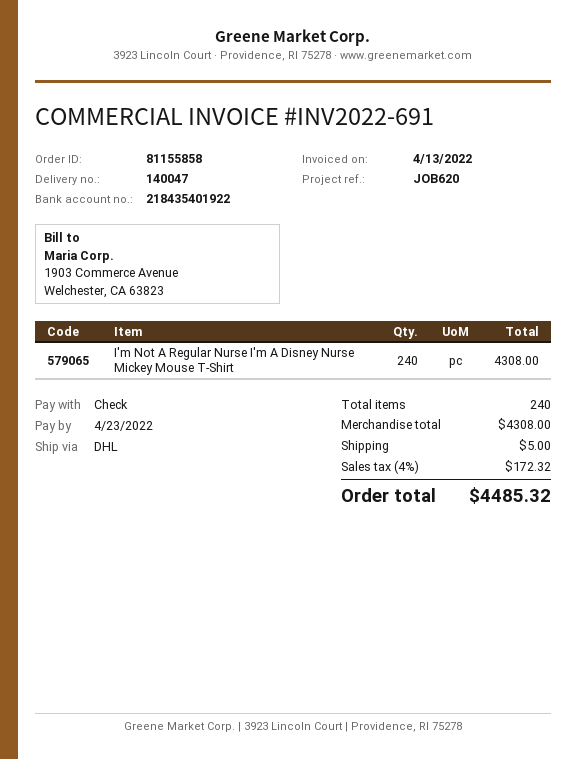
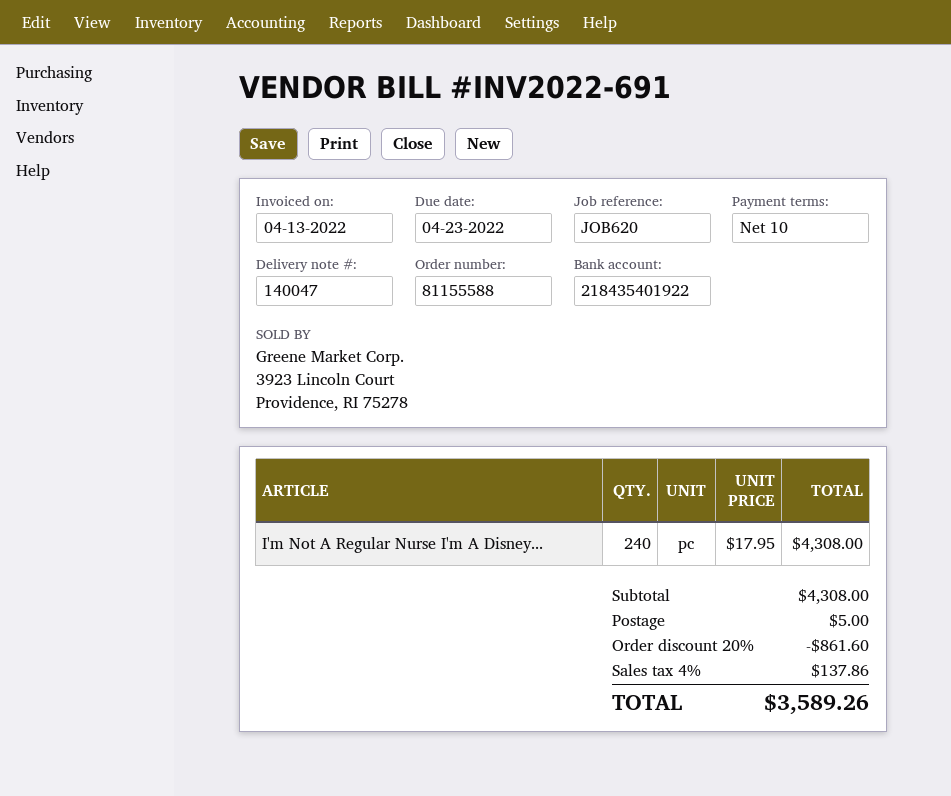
order number: 81155858 -> 81155588
discount: none -> 20% = 861.60
tax: 4% = 172.32 -> 4% = 137.86
total: 4485.32 -> 3589.26

